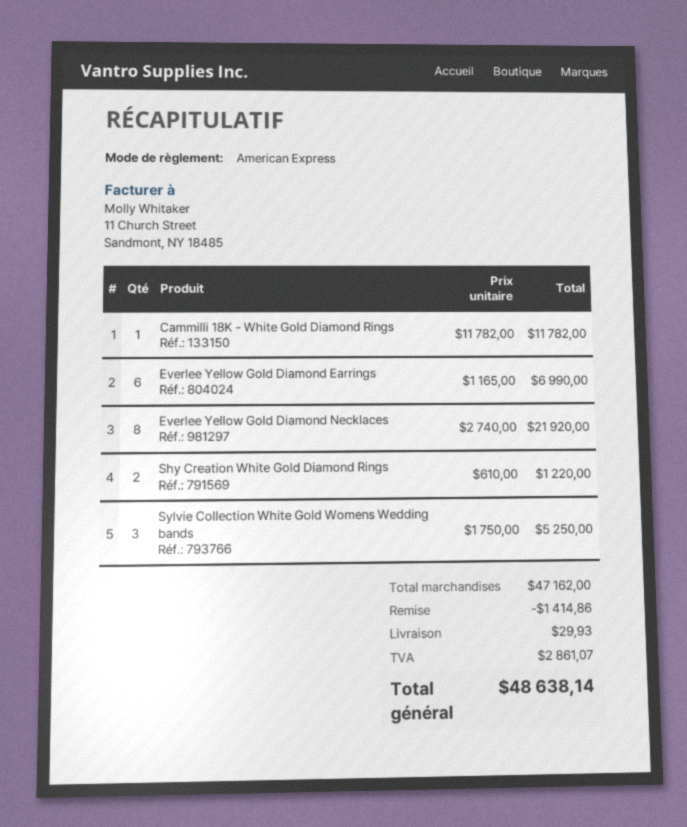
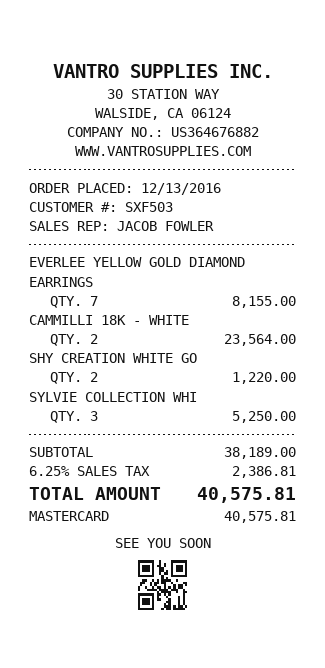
payment method: American Express -> Mastercard
Cammilli 18K - White Gold Diamond Rings: 1 for 11782.00 -> 2 for 23564.00
Everlee Yellow Gold Diamond Earrings: 6 for 6990.00 -> 7 for 8155.00
Everlee Yellow Gold Diamond Necklaces: 8 for 21920.00 -> none
subtotal: 47162.00 -> 38189.00
discount: 1414.86 -> none
shipping: 29.93 -> none
tax: 2861.07 -> 2386.81
total: 48638.14 -> 40575.81

